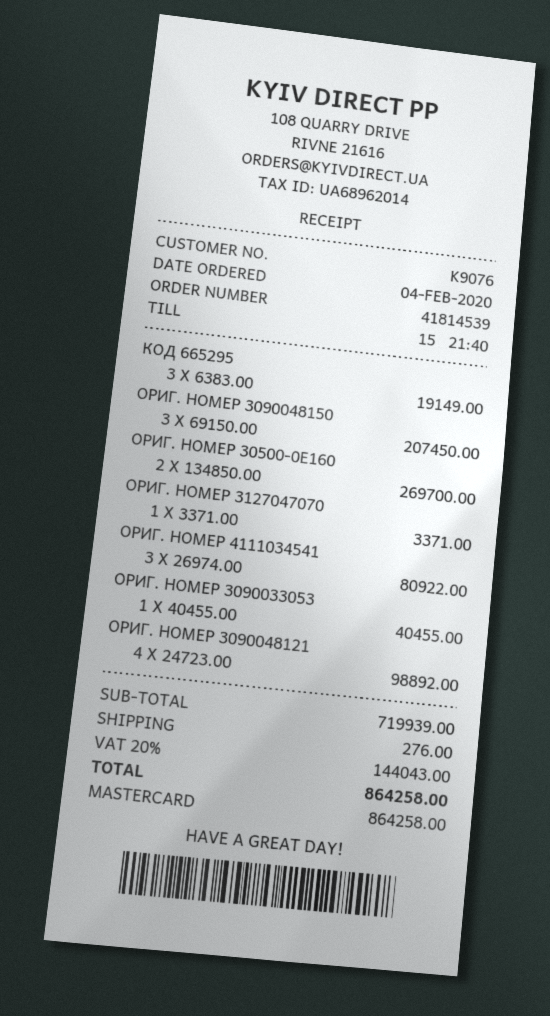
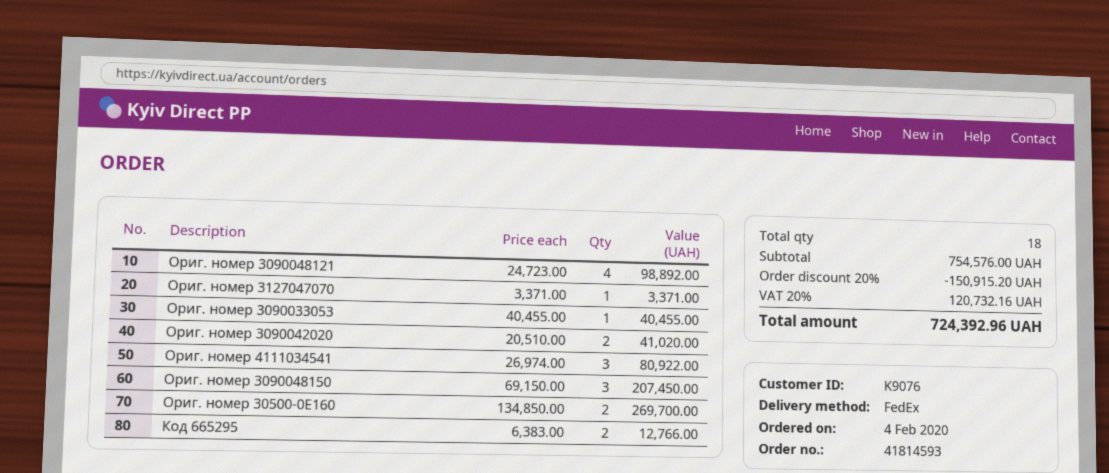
order number: 41814539 -> 41814593
КОД 665295: 3 x 6383.00 = 19149.00 -> 2 x 6383.00 = 12766.00
Ориг. номер 3090042020: none -> 2 x 20510.00 = 41020.00
subtotal: 719939.00 -> 754576.00
discount: none -> 20% = 150915.20
shipping: 276.00 -> none
tax: 20% = 144043.00 -> 20% = 120732.16
total: 864258.00 -> 724392.96

